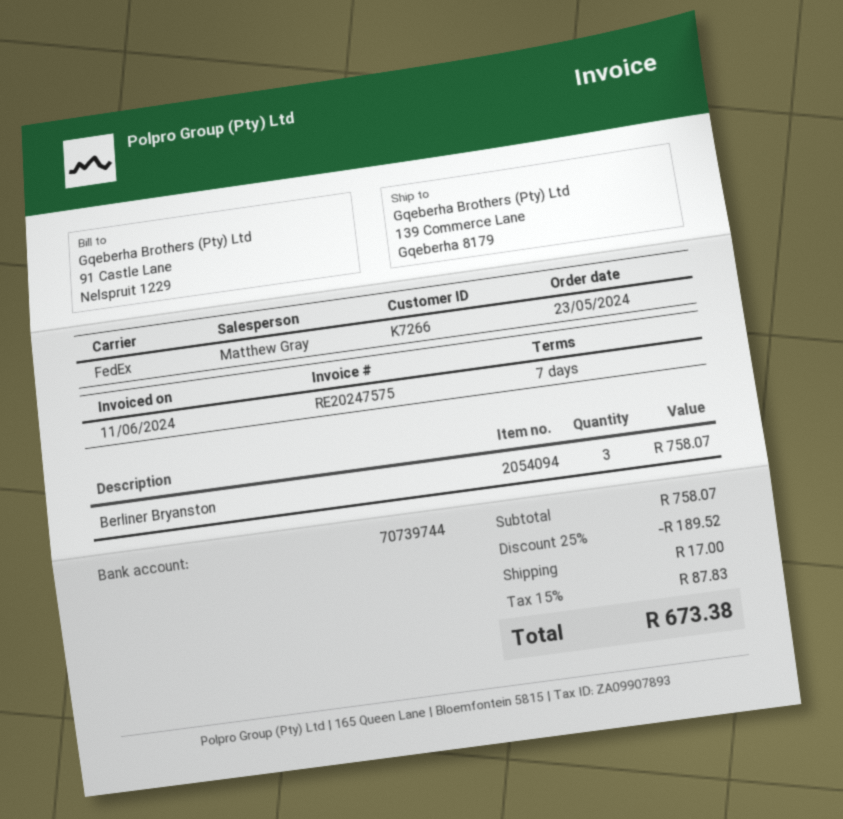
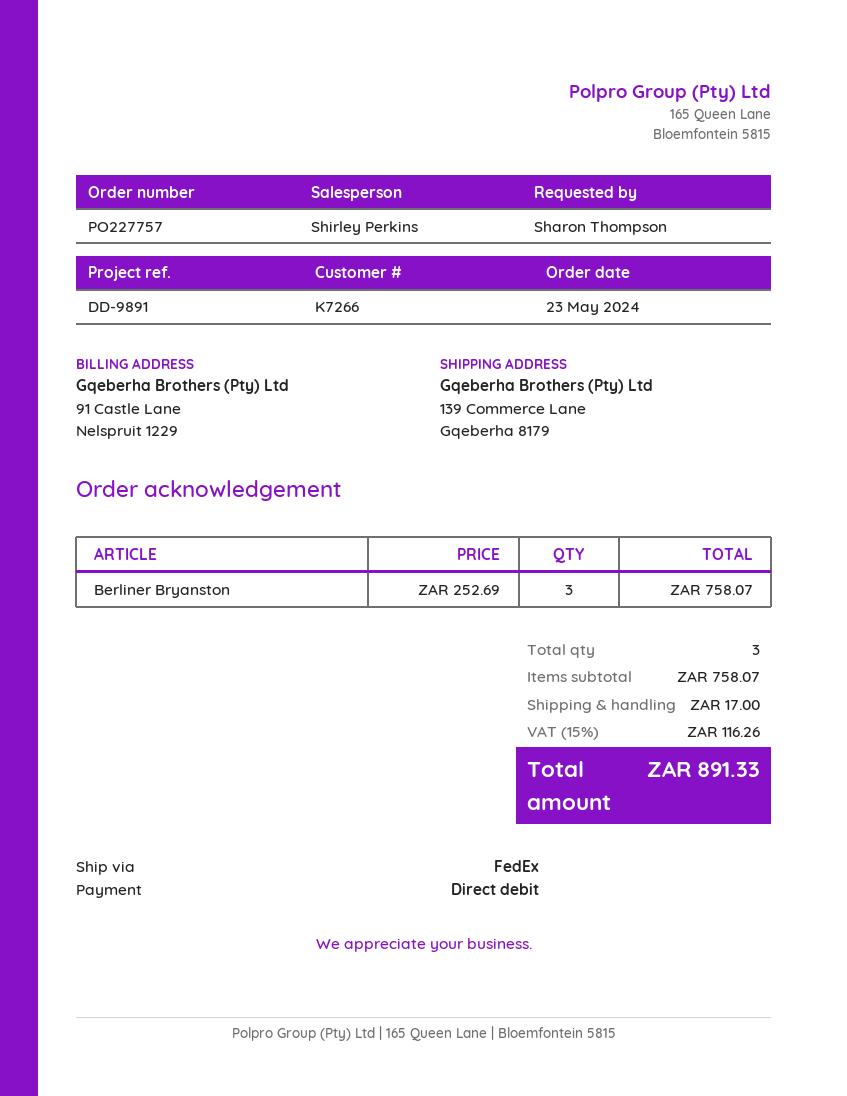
sales rep: Matthew Gray -> Shirley Perkins
discount: 25% = 189.52 -> none
tax: 15% = 87.83 -> 15% = 116.26
total: 673.38 -> 891.33

